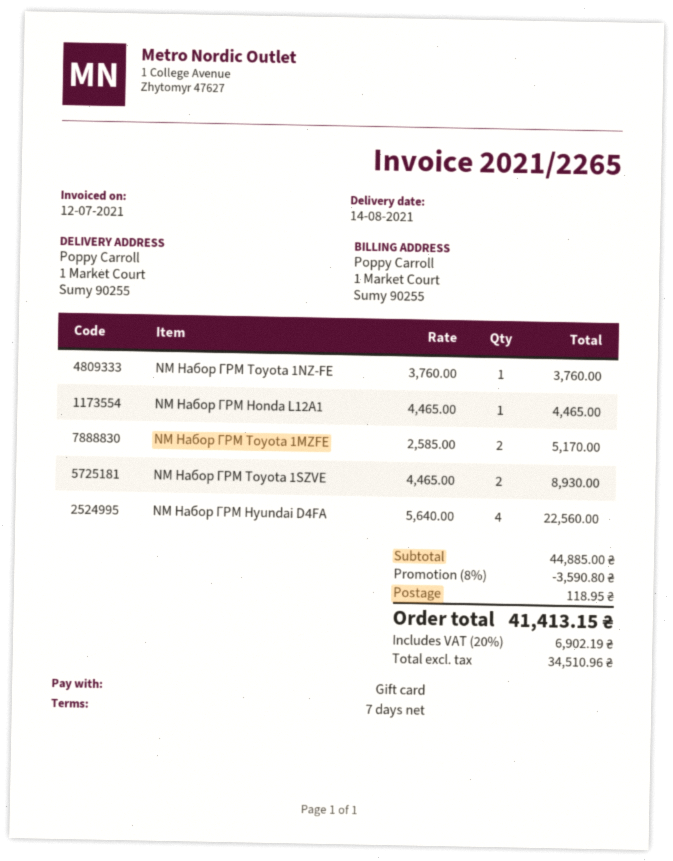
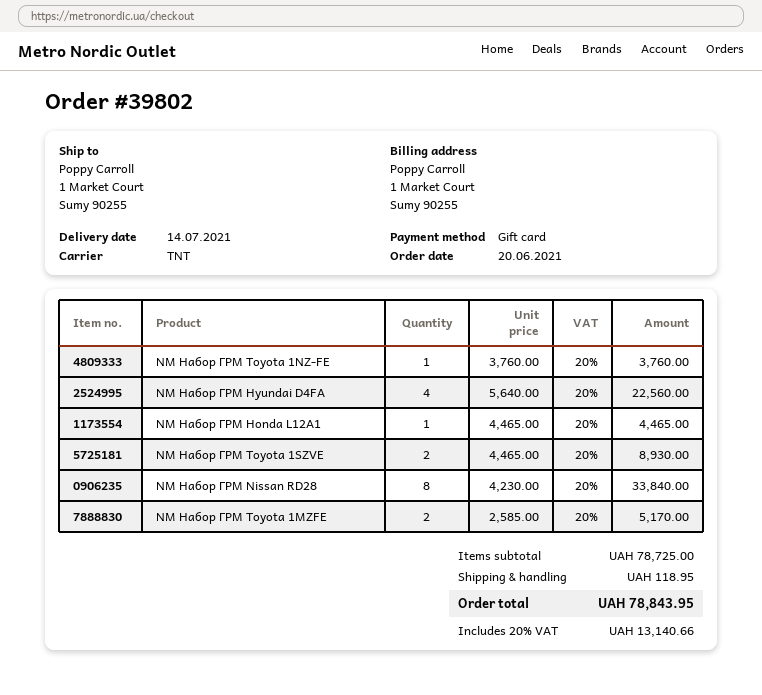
delivery date: 2021-08-14 -> 2021-07-14
NM Набор ГРМ Nissan RD28: none -> 8 x 4230.00 = 33840.00
subtotal: 44885.00 -> 78725.00
discount: 8% = 3590.80 -> none
tax: 20% = 6902.19 -> 20% = 13140.66
total: 41413.15 -> 78843.95

